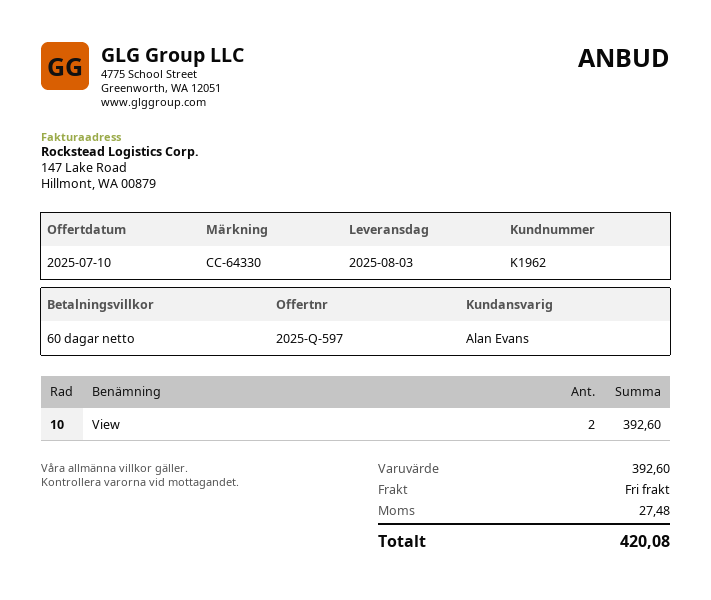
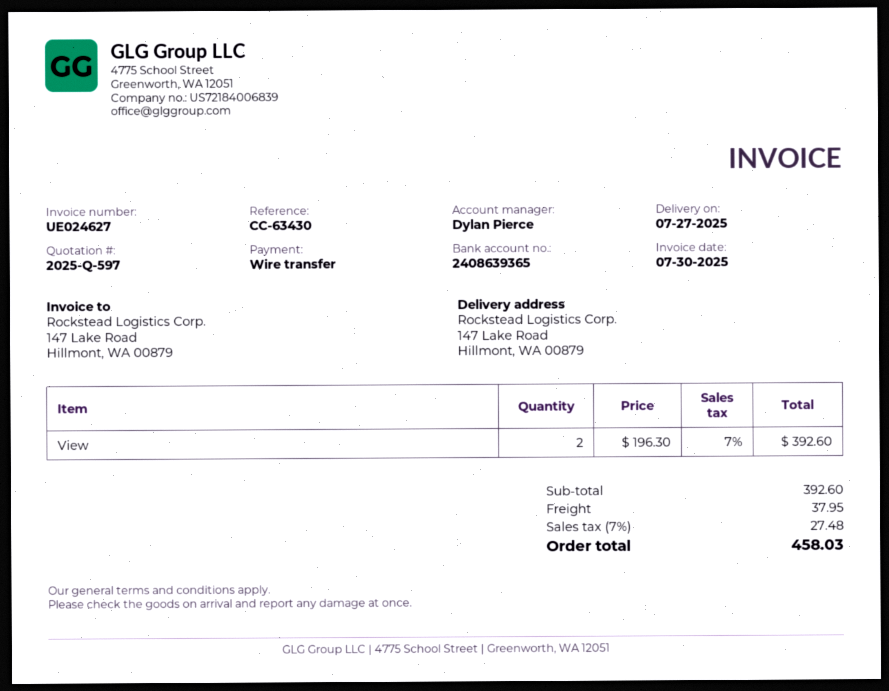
delivery date: 2025-08-03 -> 2025-07-27
reference: CC-64330 -> CC-63430
sales rep: Alan Evans -> Dylan Pierce
shipping: 0.00 -> 37.95
total: 420.08 -> 458.03

